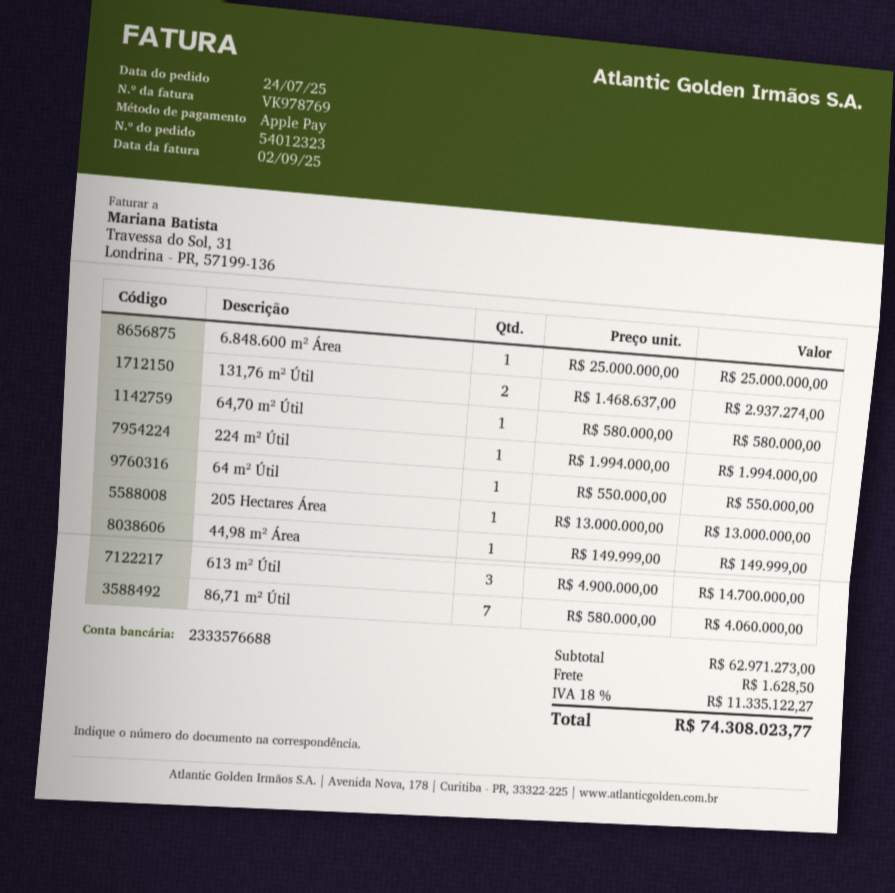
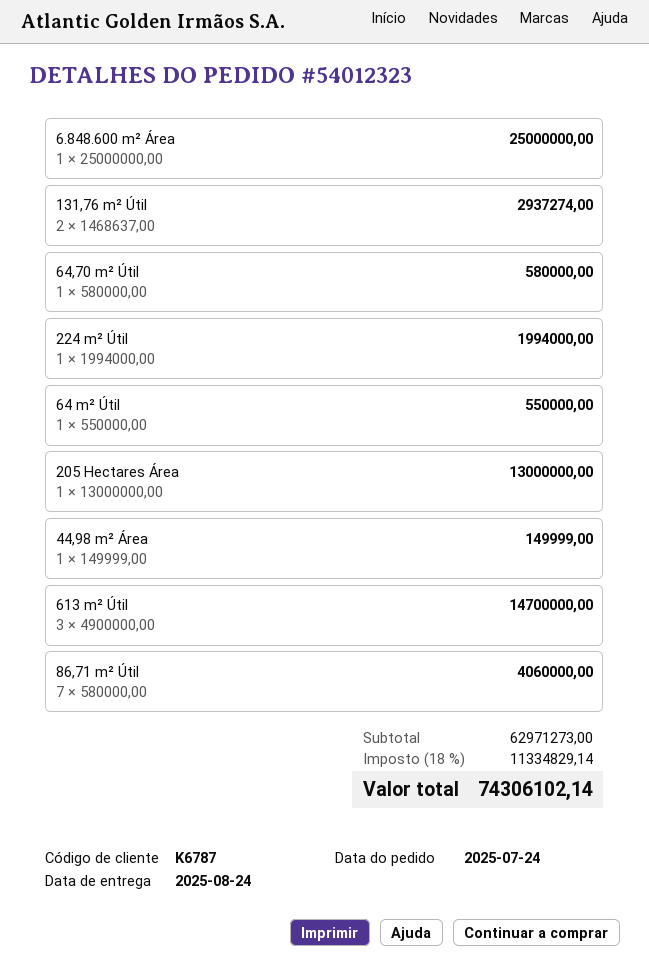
shipping: 1628.50 -> none
tax: 18% = 11335122.27 -> 18% = 11334829.14
total: 74308023.77 -> 74306102.14

